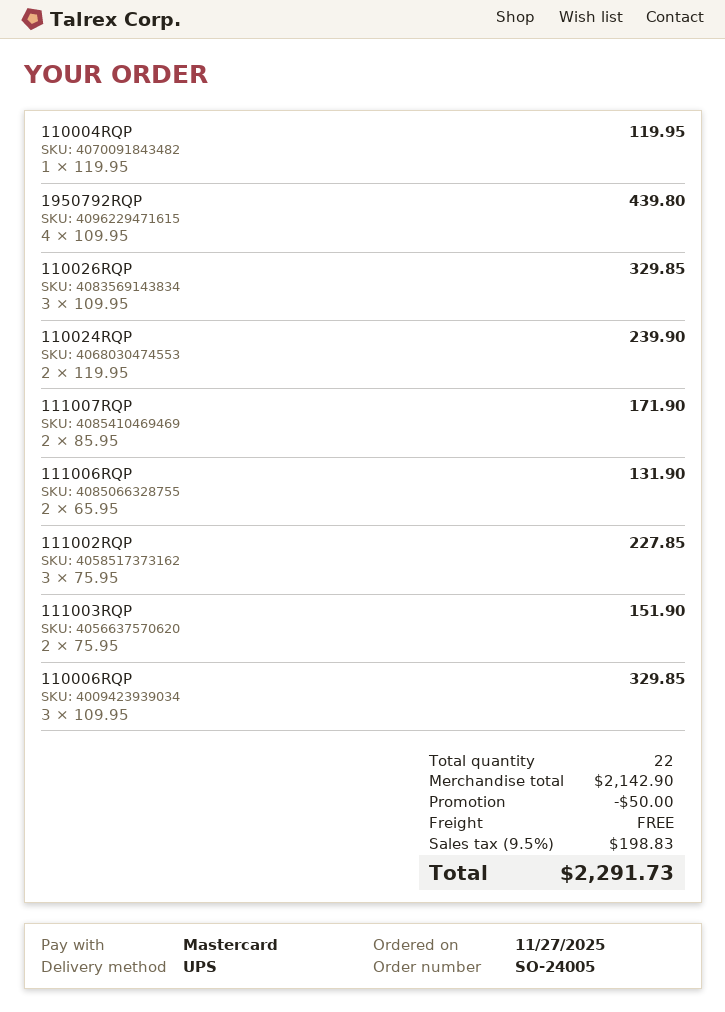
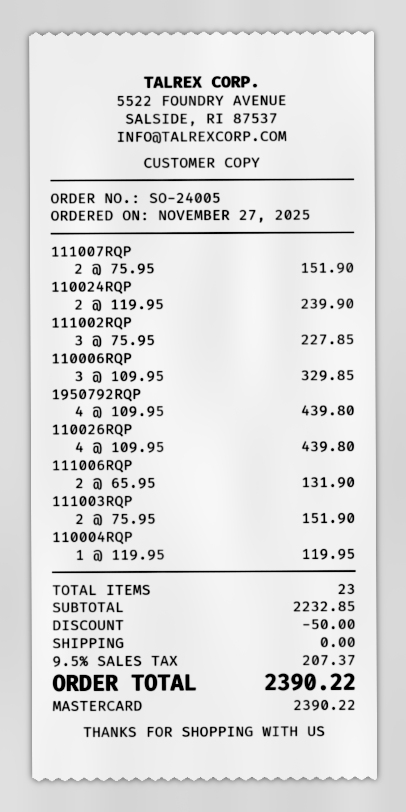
110026RQP: 3 x 109.95 = 329.85 -> 4 x 109.95 = 439.80
111007RQP: 2 x 85.95 = 171.90 -> 2 x 75.95 = 151.90
total quantity: 22 -> 23
subtotal: 2142.90 -> 2232.85
tax: 9.5% = 198.83 -> 9.5% = 207.37
total: 2291.73 -> 2390.22

